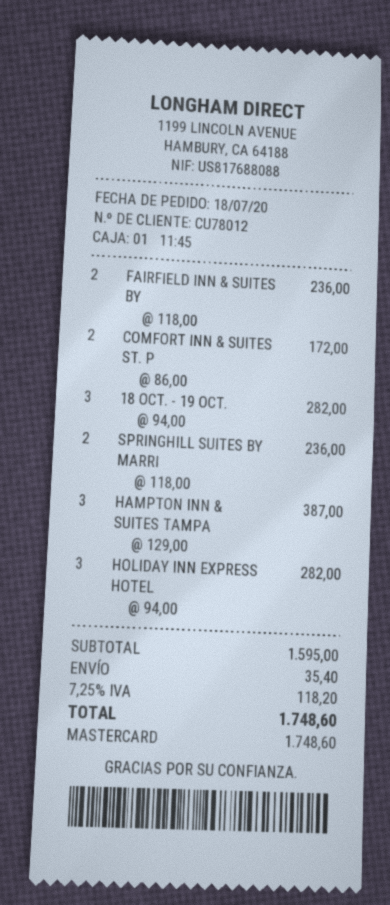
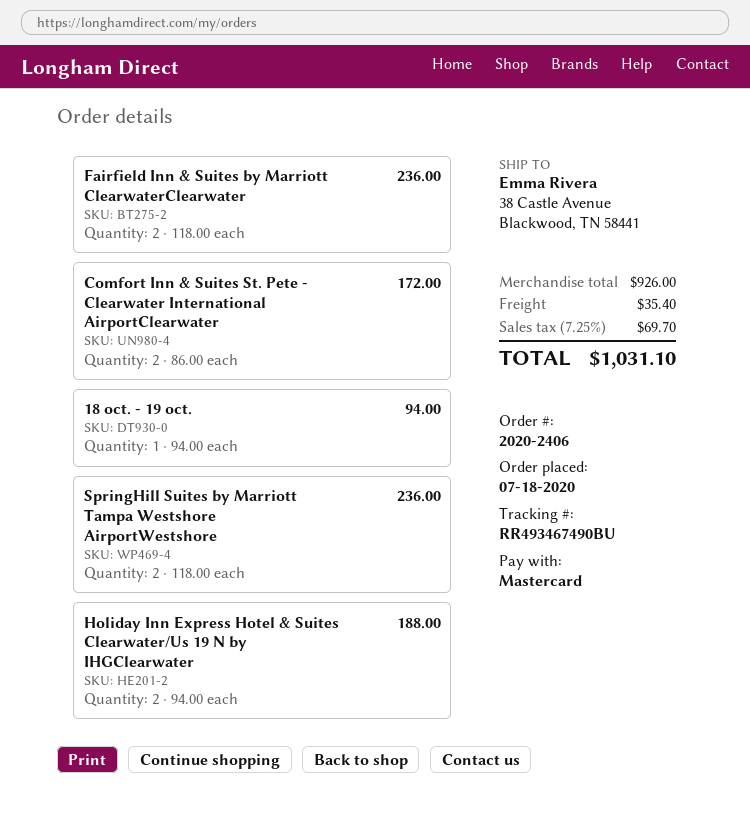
18 OCT. - 19 OCT.: 3 x 94.00 = 282.00 -> 1 x 94.00 = 94.00
HAMPTON INN & SUITES TAMPA: 3 x 129.00 = 387.00 -> none
HOLIDAY INN EXPRESS HOTEL: 3 x 94.00 = 282.00 -> 2 x 94.00 = 188.00
subtotal: 1595.00 -> 926.00
tax: 7.25% = 118.20 -> 7.25% = 69.70
total: 1748.60 -> 1031.10

